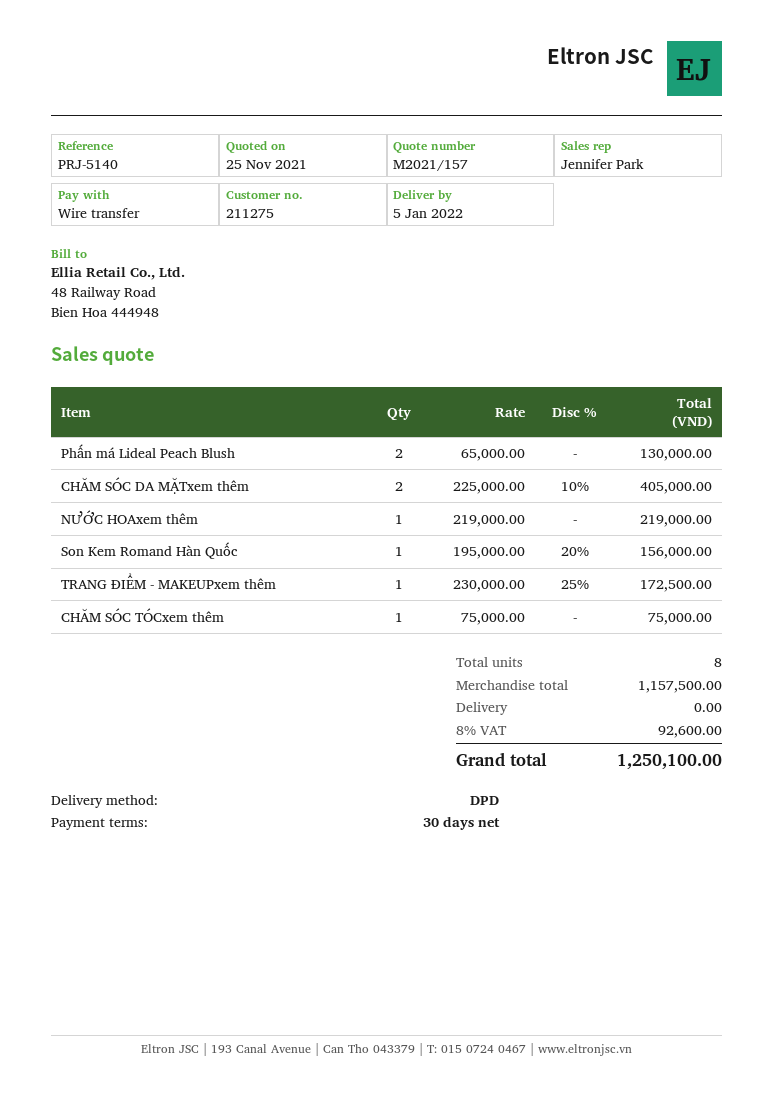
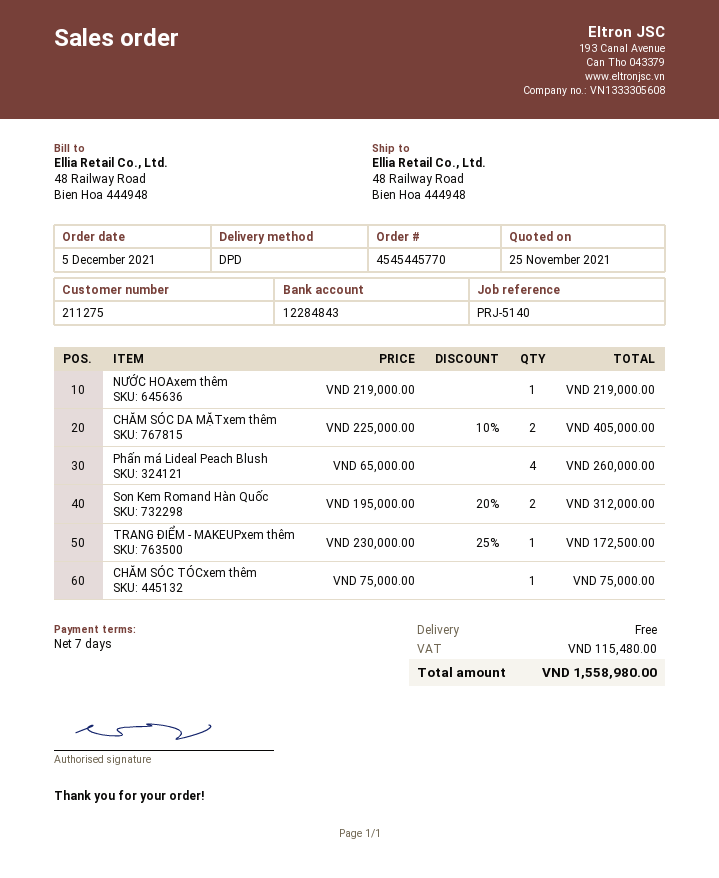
payment terms: 30 days -> 7 days
Phấn má Lideal Peach Blush: 2 x 65000.00 = 130000.00 -> 4 x 65000.00 = 260000.00
Son Kem Romand Hàn Quốc: 1 x 195000.00 - 20% = 156000.00 -> 2 x 195000.00 - 20% = 312000.00
tax: 92600.00 -> 115480.00
total: 1250100.00 -> 1558980.00

